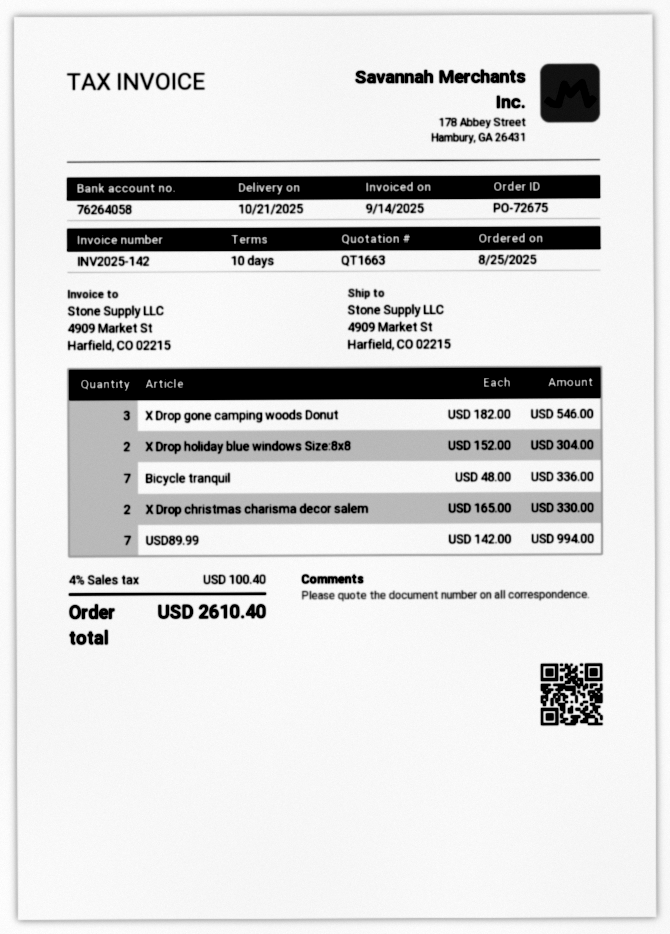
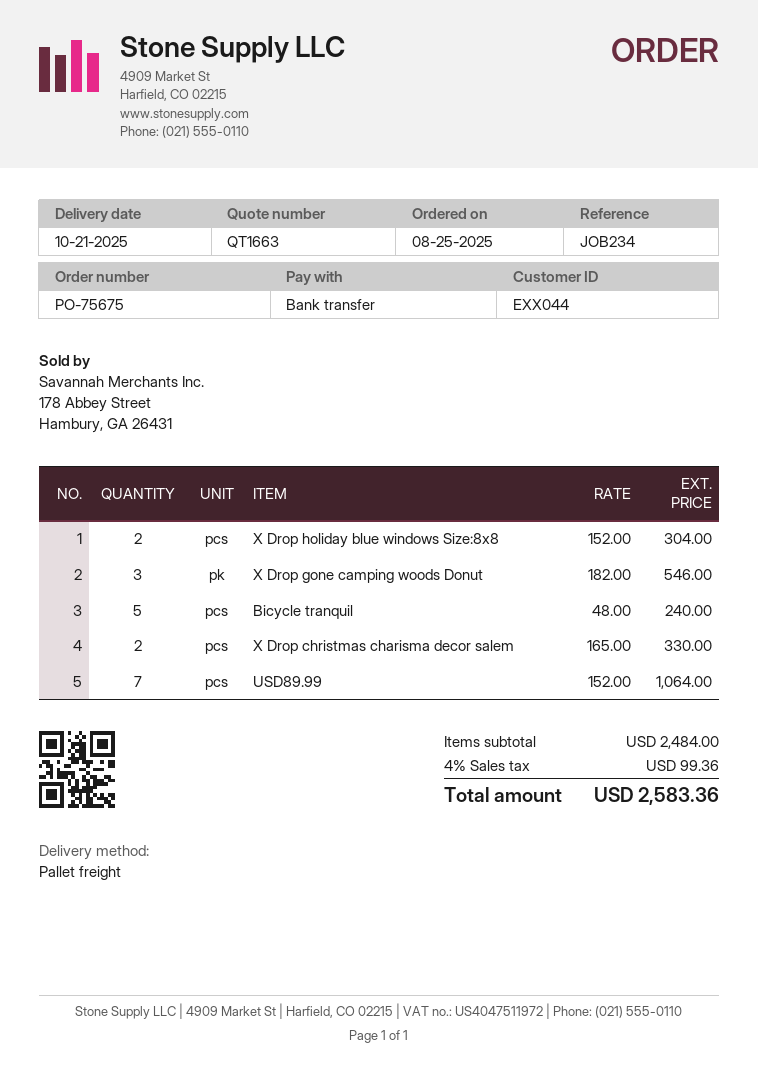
order number: PO-72675 -> PO-75675
Bicycle tranquil: 7 x 48.00 = 336.00 -> 5 x 48.00 = 240.00
USD89.99: 7 x 142.00 = 994.00 -> 7 x 152.00 = 1064.00
tax: 4% = 100.40 -> 4% = 99.36
total: 2610.40 -> 2583.36

